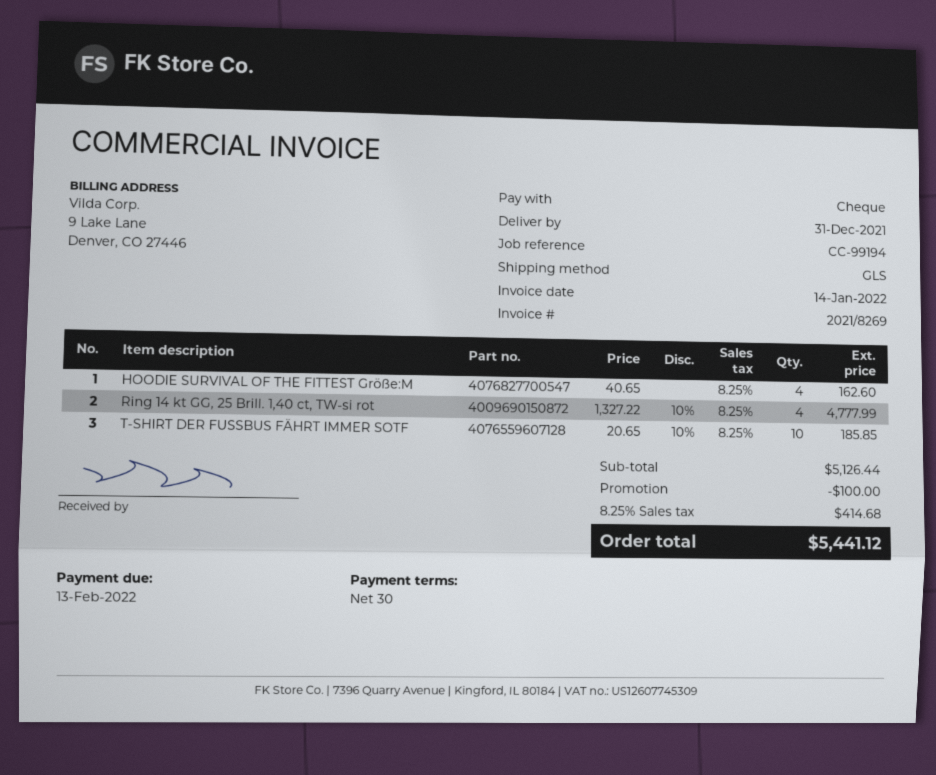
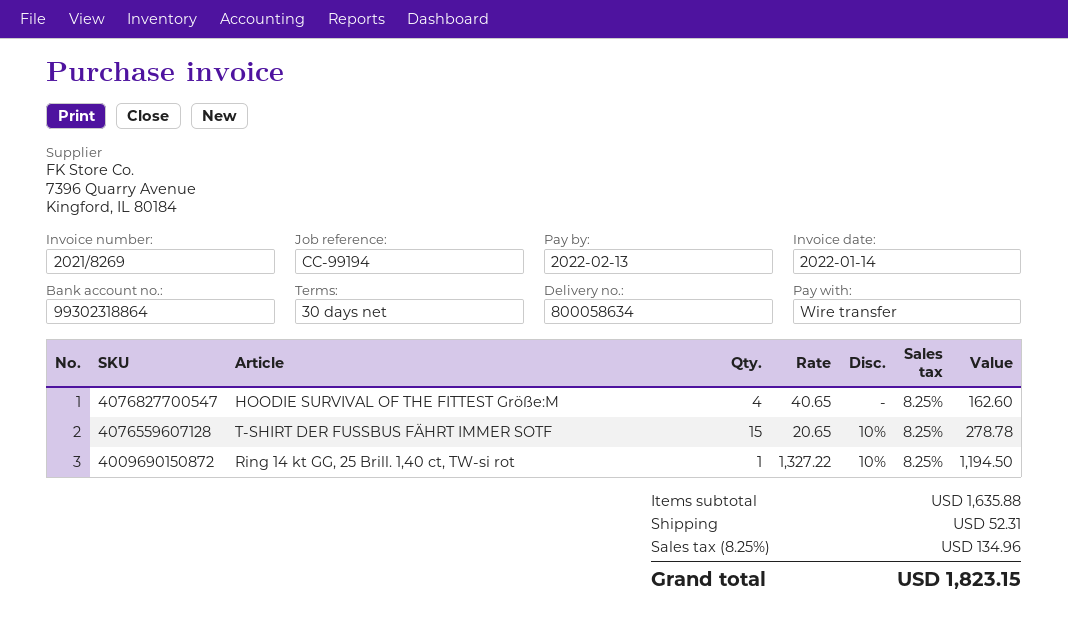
payment method: cheque -> bank transfer
Ring 14 kt GG, 25 Brill. 1,40 ct, TW-si rot: 4 x 1327.22 - 10% = 4777.99 -> 1 x 1327.22 - 10% = 1194.50
T-SHIRT DER FUSSBUS FÄHRT IMMER SOTF: 10 x 20.65 - 10% = 185.85 -> 15 x 20.65 - 10% = 278.78
subtotal: 5126.44 -> 1635.88
discount: 100.00 -> none
shipping: none -> 52.31
tax: 8.25% = 414.68 -> 8.25% = 134.96
total: 5441.12 -> 1823.15

